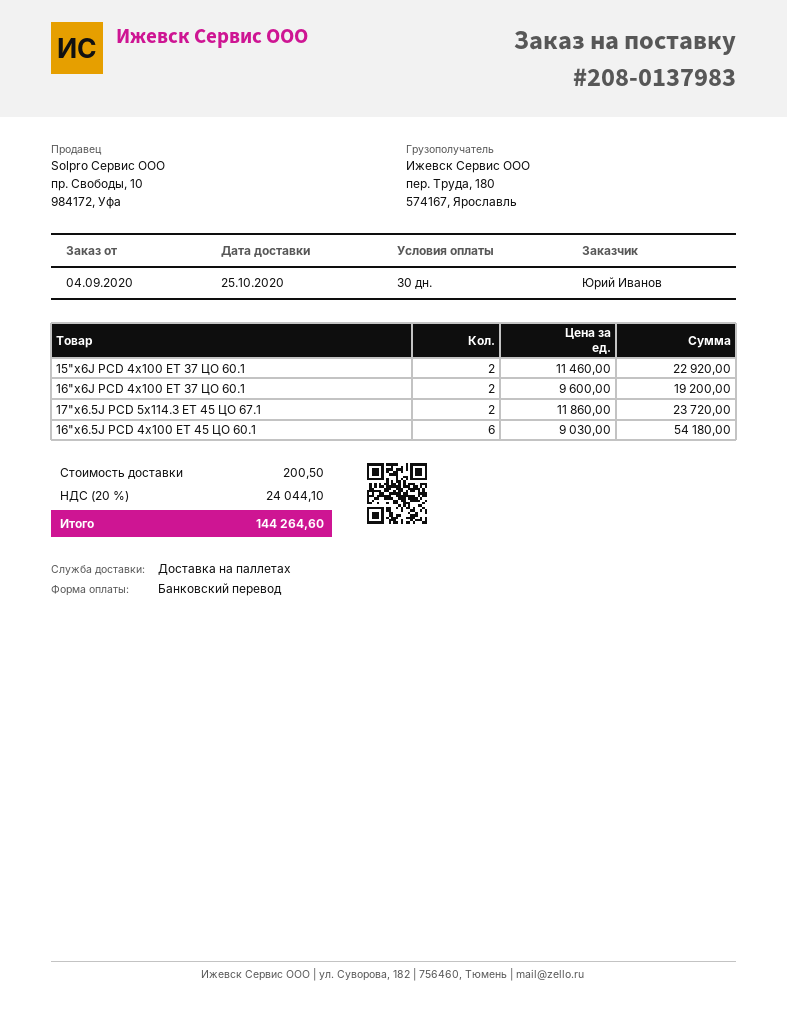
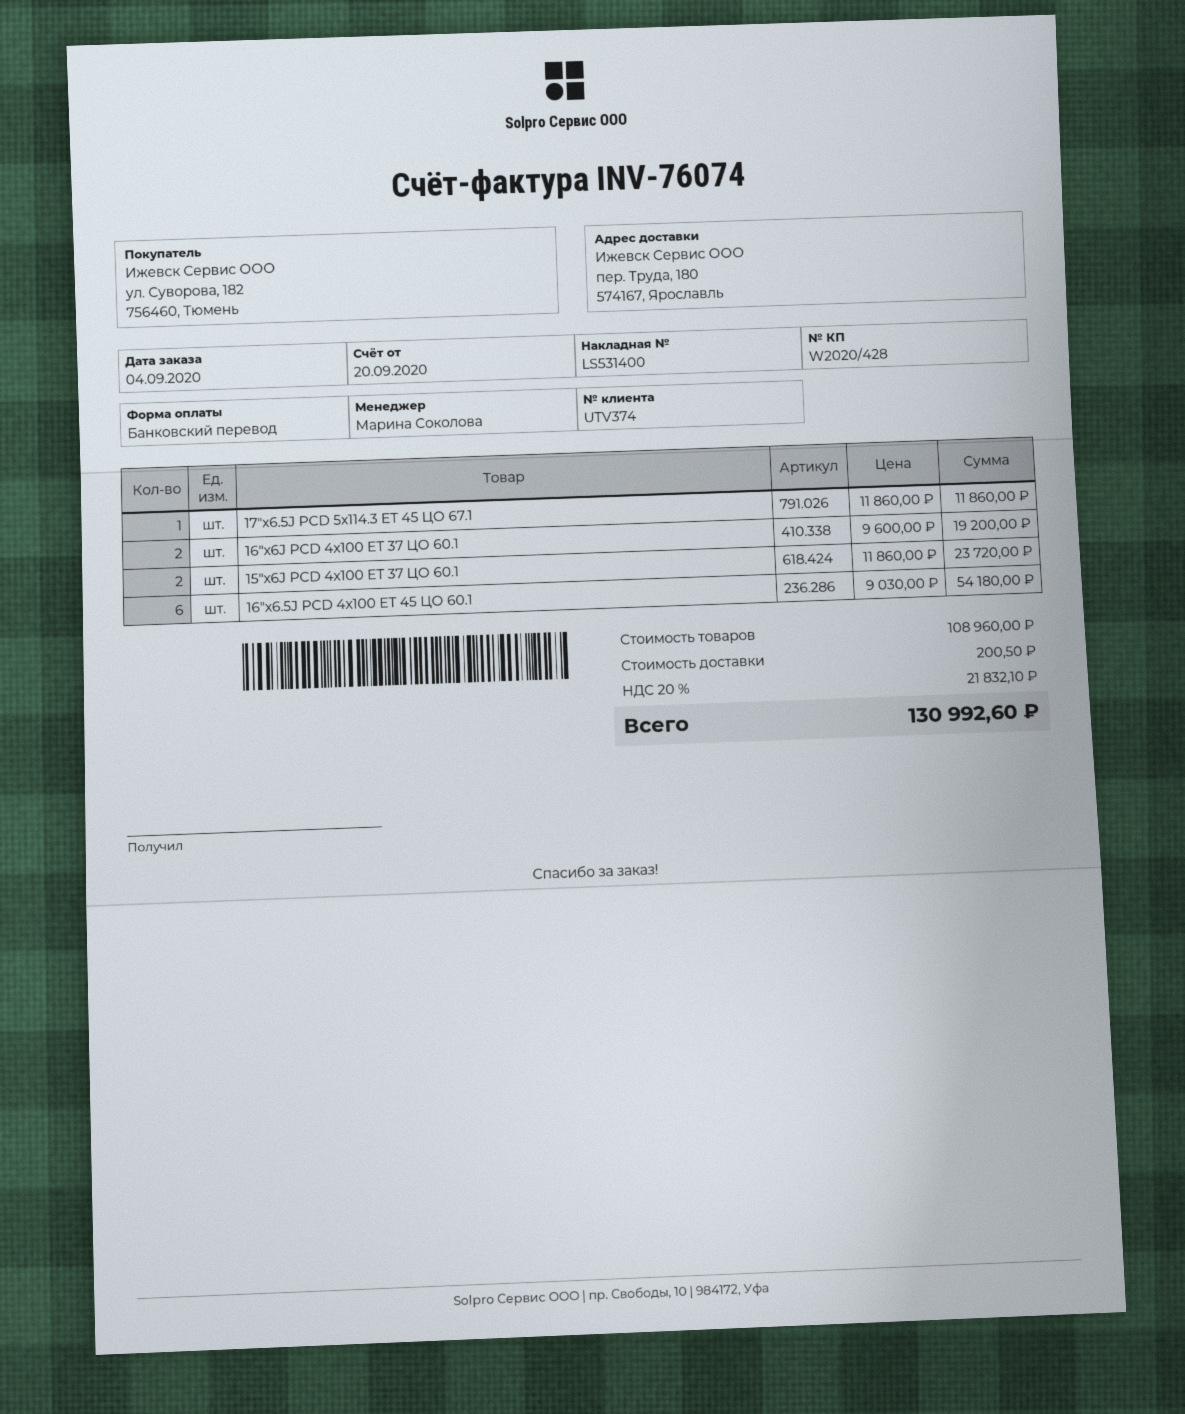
15"x6J PCD 4x100 ЕТ 37 ЦО 60.1: 2 x 11460.00 = 22920.00 -> 2 x 11860.00 = 23720.00
17"x6.5J PCD 5x114.3 ЕТ 45 ЦО 67.1: 2 x 11860.00 = 23720.00 -> 1 x 11860.00 = 11860.00
tax: 20% = 24044.10 -> 20% = 21832.10
total: 144264.60 -> 130992.60

